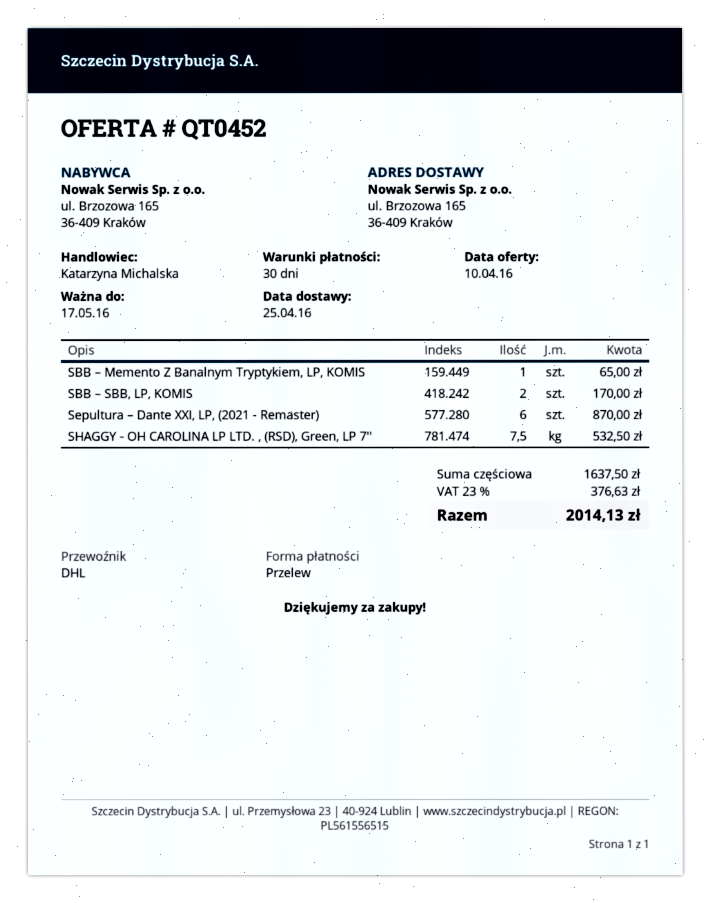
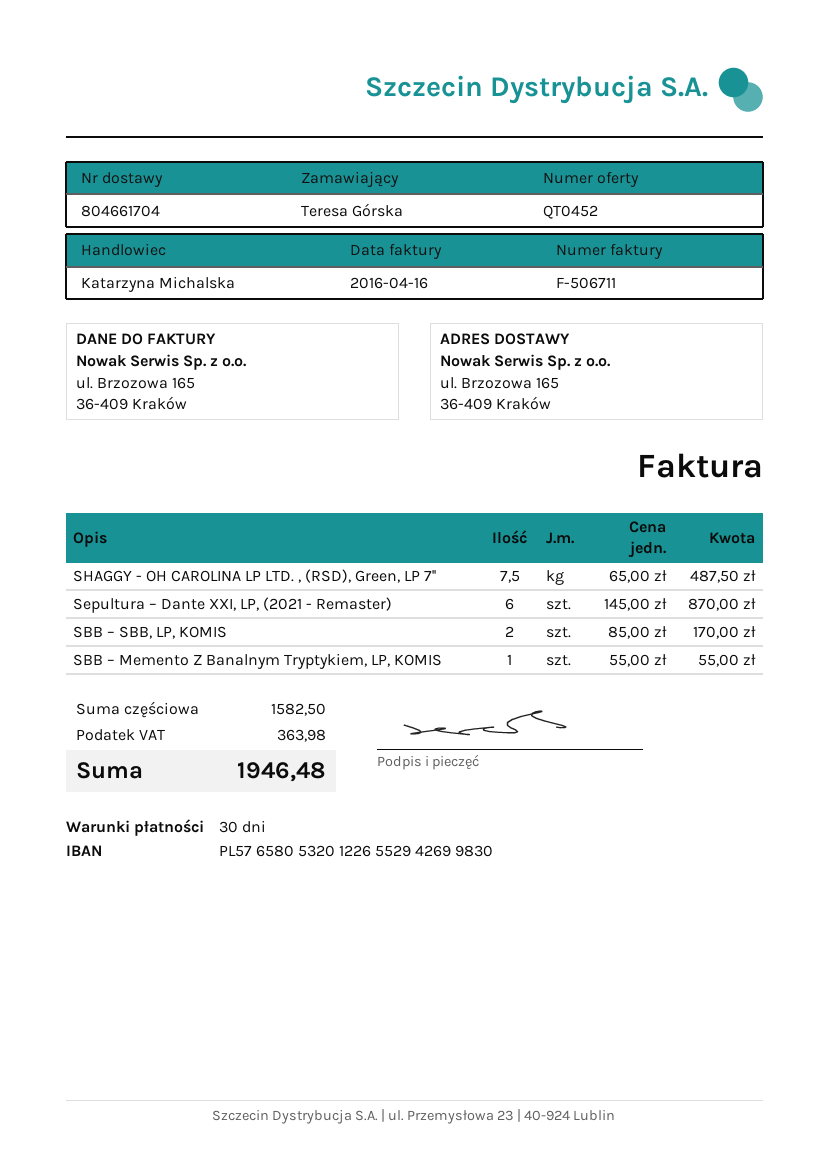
SBB – Memento Z Banalnym Tryptykiem, LP, KOMIS: 1 for 65.00 -> 1 for 55.00
SHAGGY - OH CAROLINA LP LTD. , (RSD), Green, LP 7'': 7.5 for 532.50 -> 7.5 for 487.50
subtotal: 1637.50 -> 1582.50
tax: 376.63 -> 363.98
total: 2014.13 -> 1946.48

